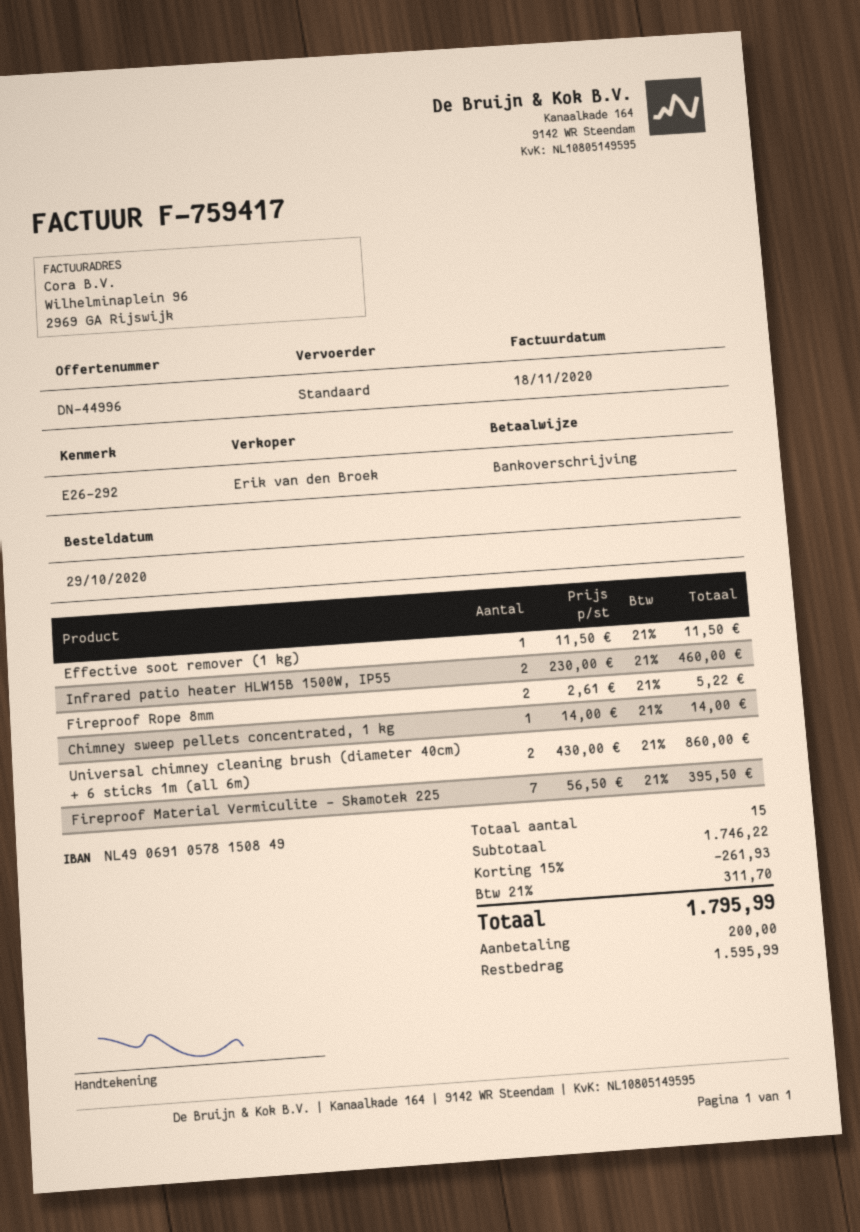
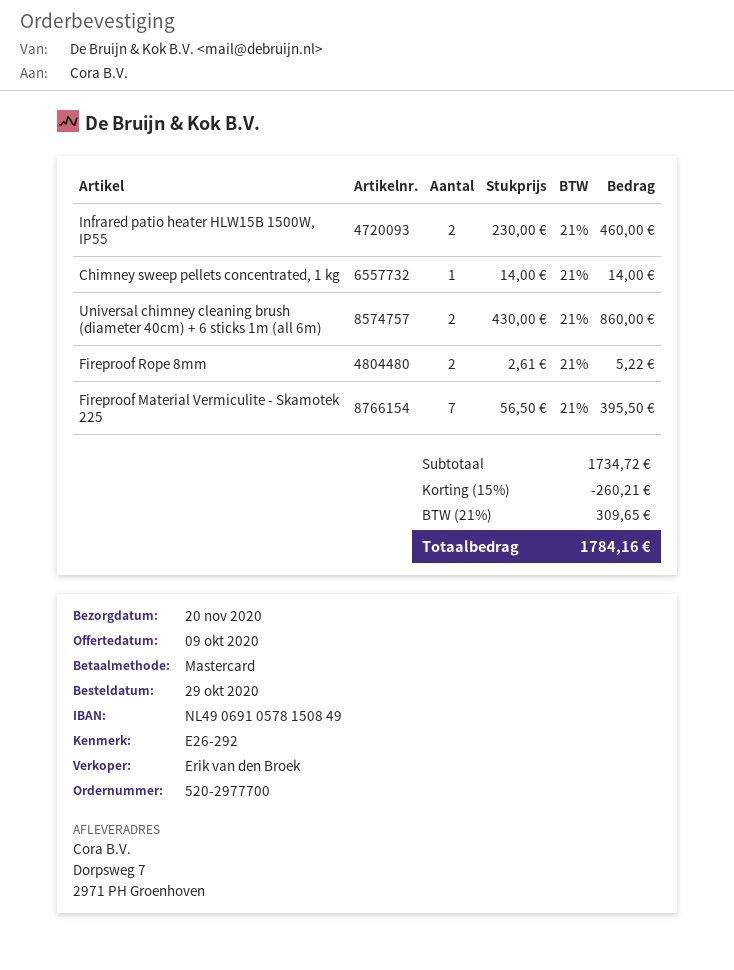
payment method: bank transfer -> Mastercard
Effective soot remover (1 kg): 1 x 11.50 = 11.50 -> none
subtotal: 1746.22 -> 1734.72
discount: 15% = 261.93 -> 15% = 260.21
tax: 21% = 311.70 -> 21% = 309.65
total: 1795.99 -> 1784.16

